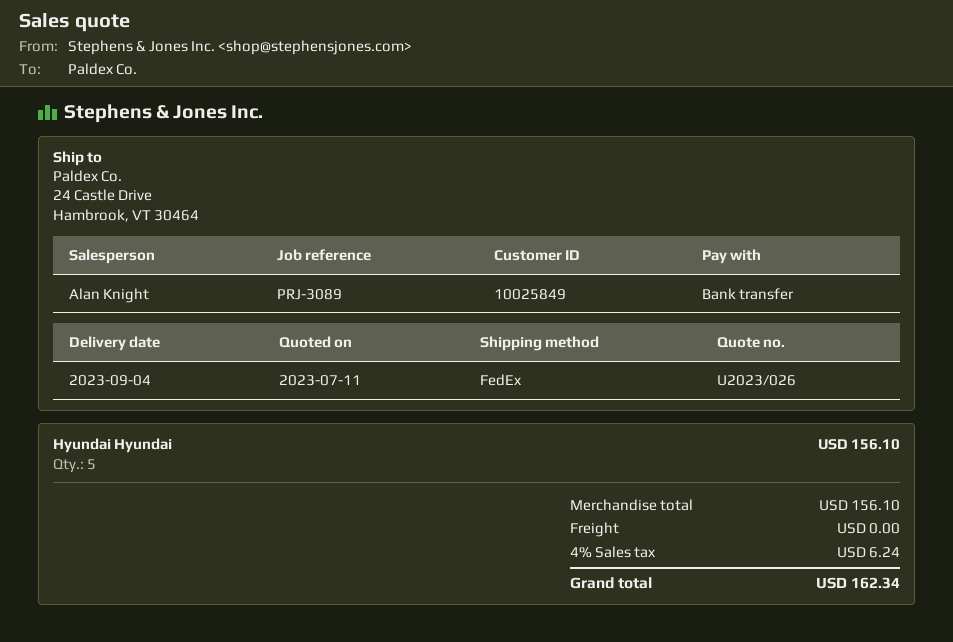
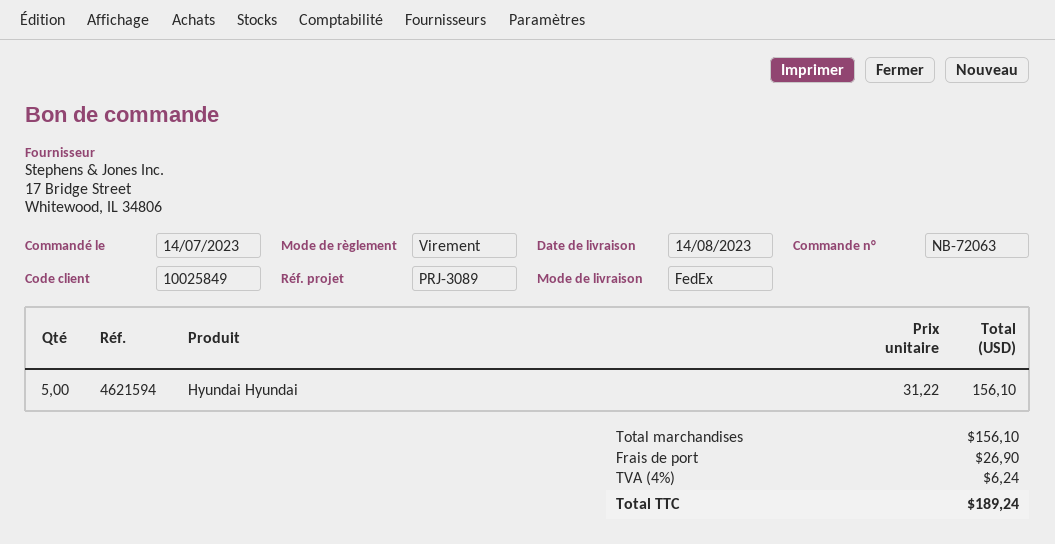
delivery date: 2023-09-04 -> 2023-08-14
shipping: 0.00 -> 26.90
total: 162.34 -> 189.24

